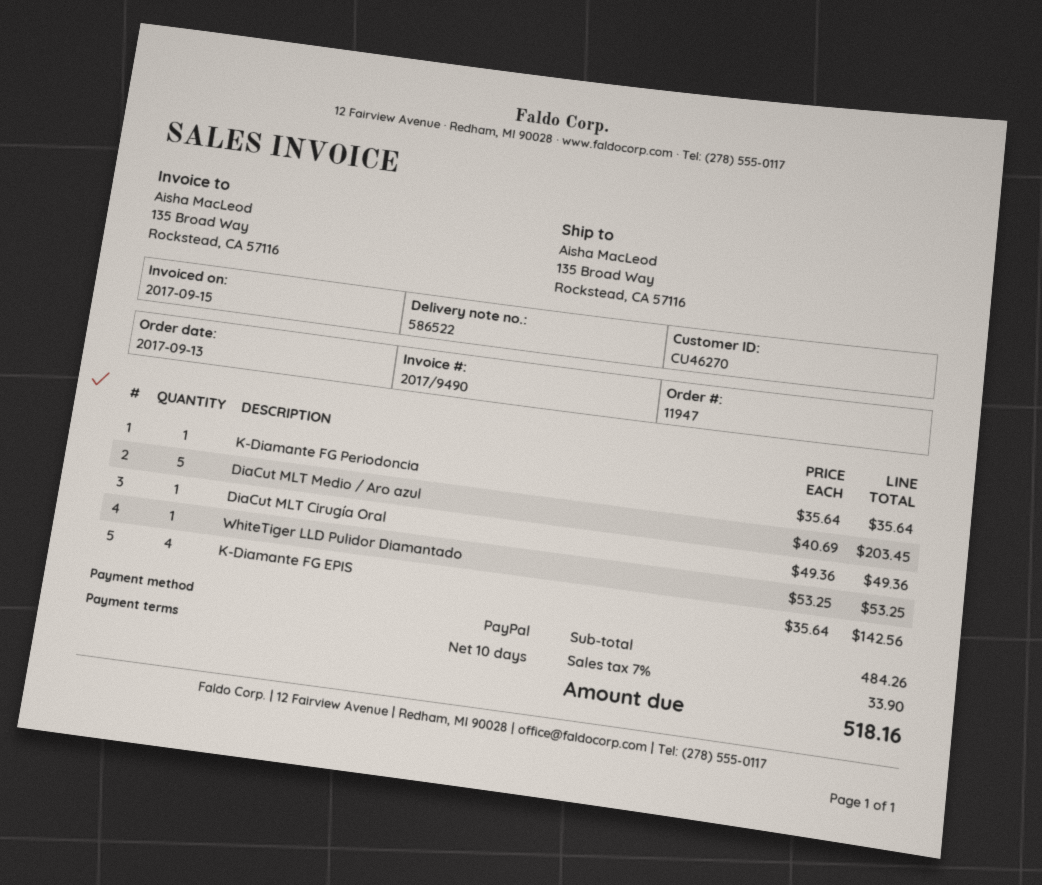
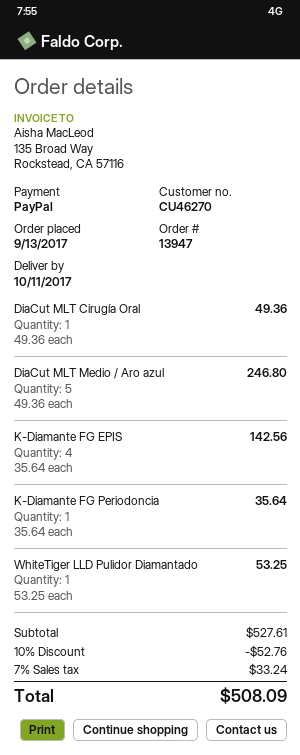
order number: 11947 -> 13947
DiaCut MLT Medio / Aro azul: 5 x 40.69 = 203.45 -> 5 x 49.36 = 246.80
subtotal: 484.26 -> 527.61
discount: none -> 10% = 52.76
tax: 7% = 33.90 -> 7% = 33.24
total: 518.16 -> 508.09

